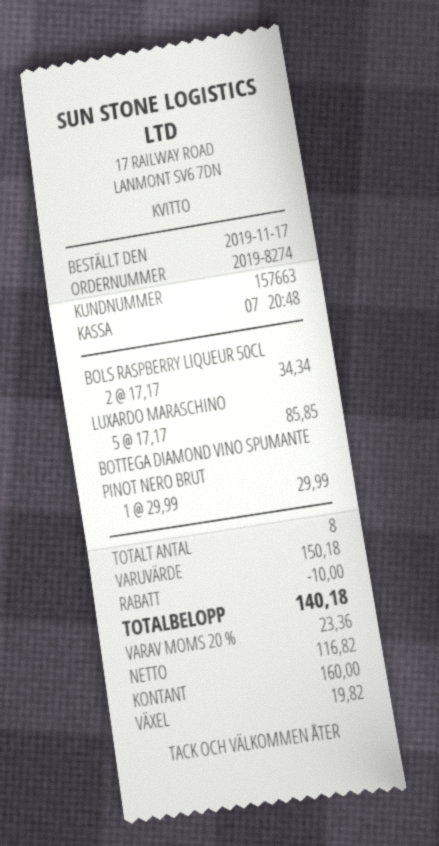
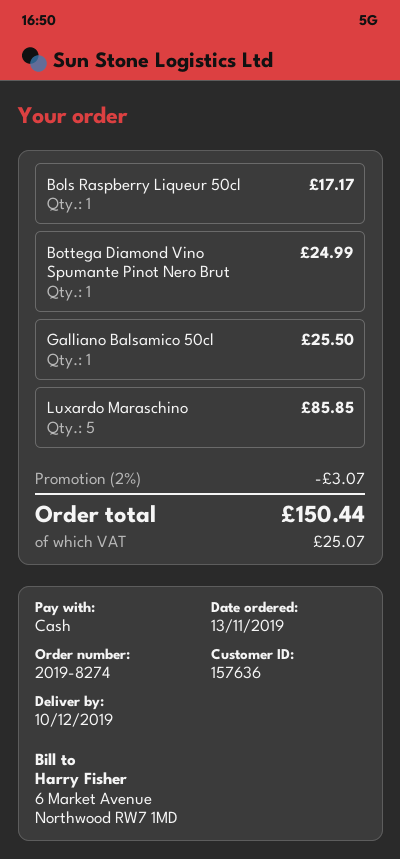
order date: 2019-11-17 -> 2019-11-13
customer number: 157663 -> 157636
BOLS RASPBERRY LIQUEUR 50CL: 2 for 34.34 -> 1 for 17.17
BOTTEGA DIAMOND VINO SPUMANTE PINOT NERO BRUT: 1 for 29.99 -> 1 for 24.99
Galliano Balsamico 50cl: none -> 1 for 25.50
discount: 10.00 -> 3.07
tax: 23.36 -> 25.07
total: 140.18 -> 150.44

